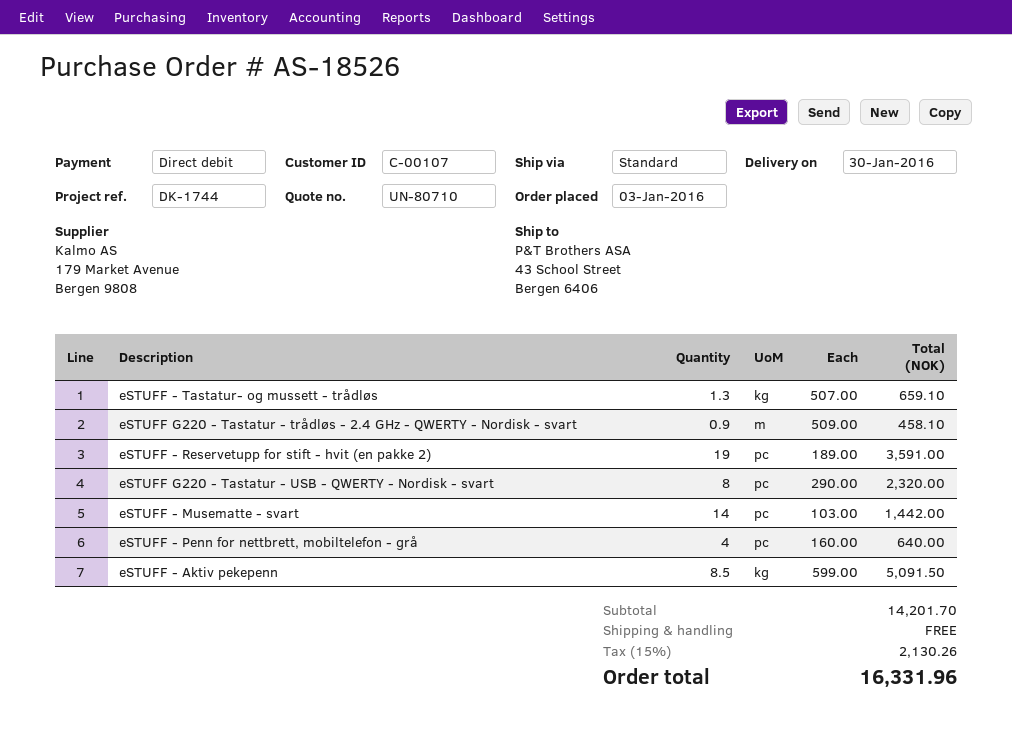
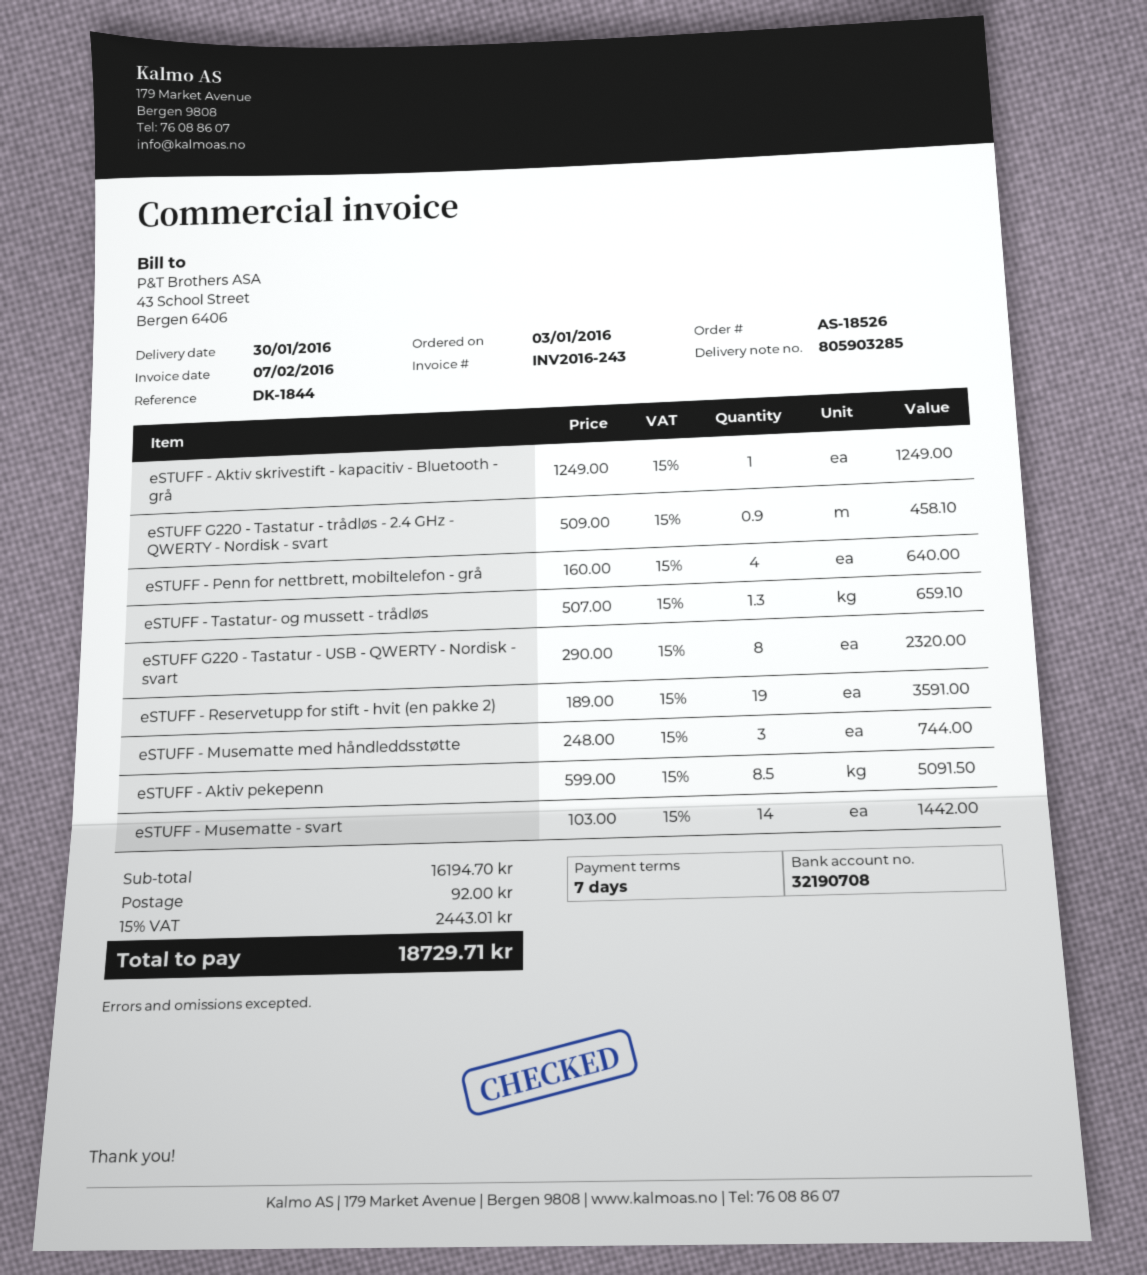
reference: DK-1744 -> DK-1844
eSTUFF - Aktiv skrivestift - kapacitiv - Bluetooth - grå: none -> 1 x 1249.00 = 1249.00
eSTUFF - Musematte med håndleddsstøtte: none -> 3 x 248.00 = 744.00
subtotal: 14201.70 -> 16194.70
shipping: 0.00 -> 92.00
tax: 15% = 2130.26 -> 15% = 2443.01
total: 16331.96 -> 18729.71

